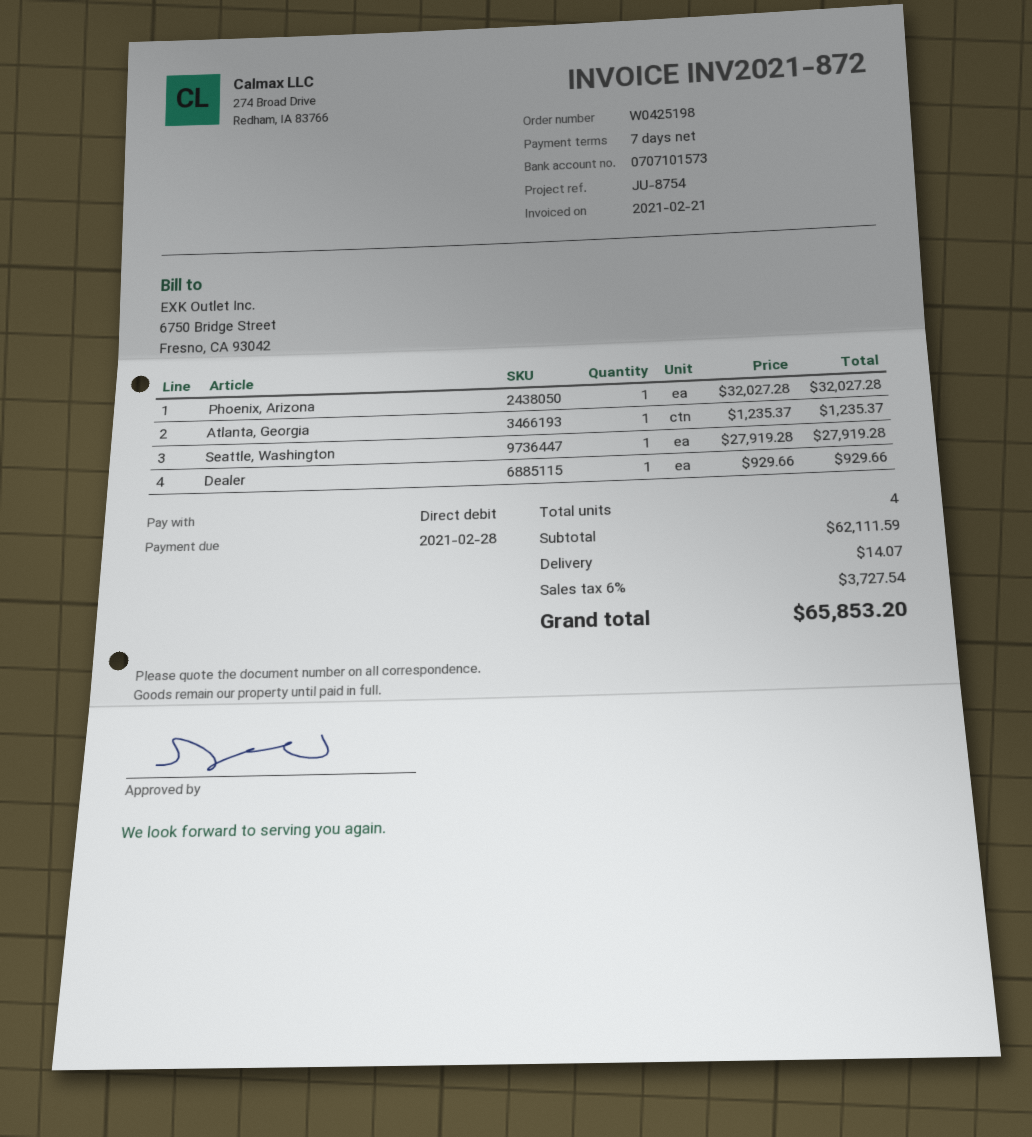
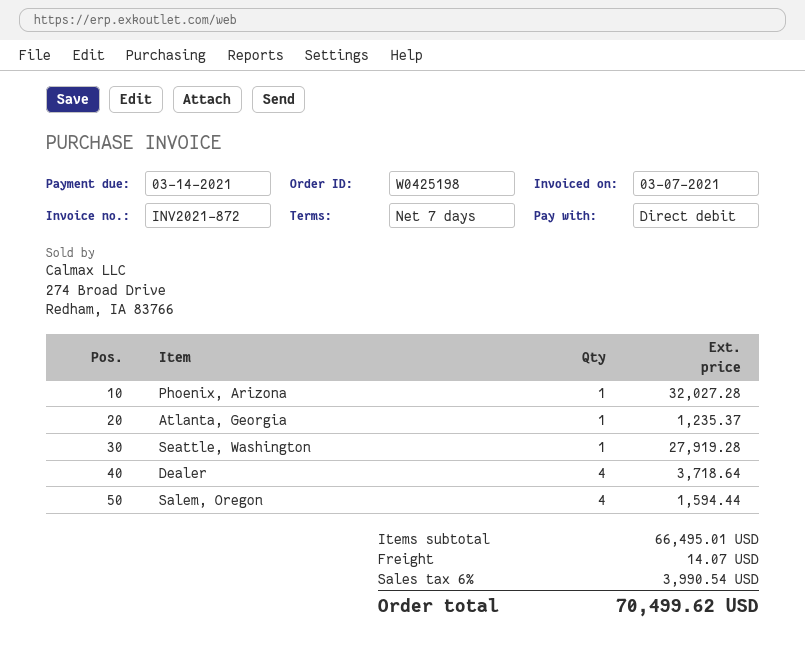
invoice date: 2021-02-21 -> 2021-03-07
due date: 2021-02-28 -> 2021-03-14
Dealer: 1 for 929.66 -> 4 for 3718.64
Salem, Oregon: none -> 4 for 1594.44
subtotal: 62111.59 -> 66495.01
tax: 6% = 3727.54 -> 6% = 3990.54
total: 65853.20 -> 70499.62

